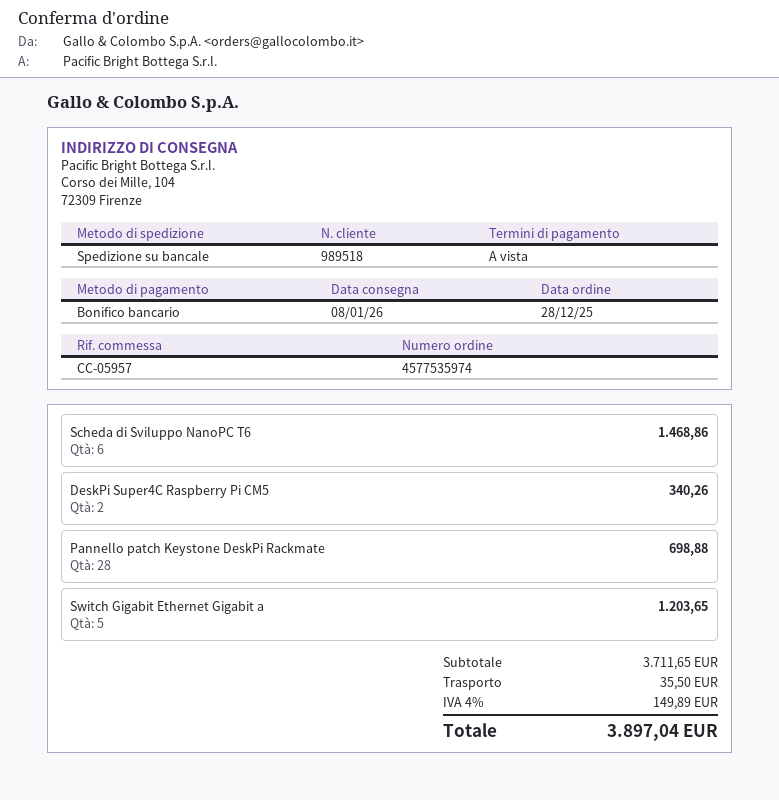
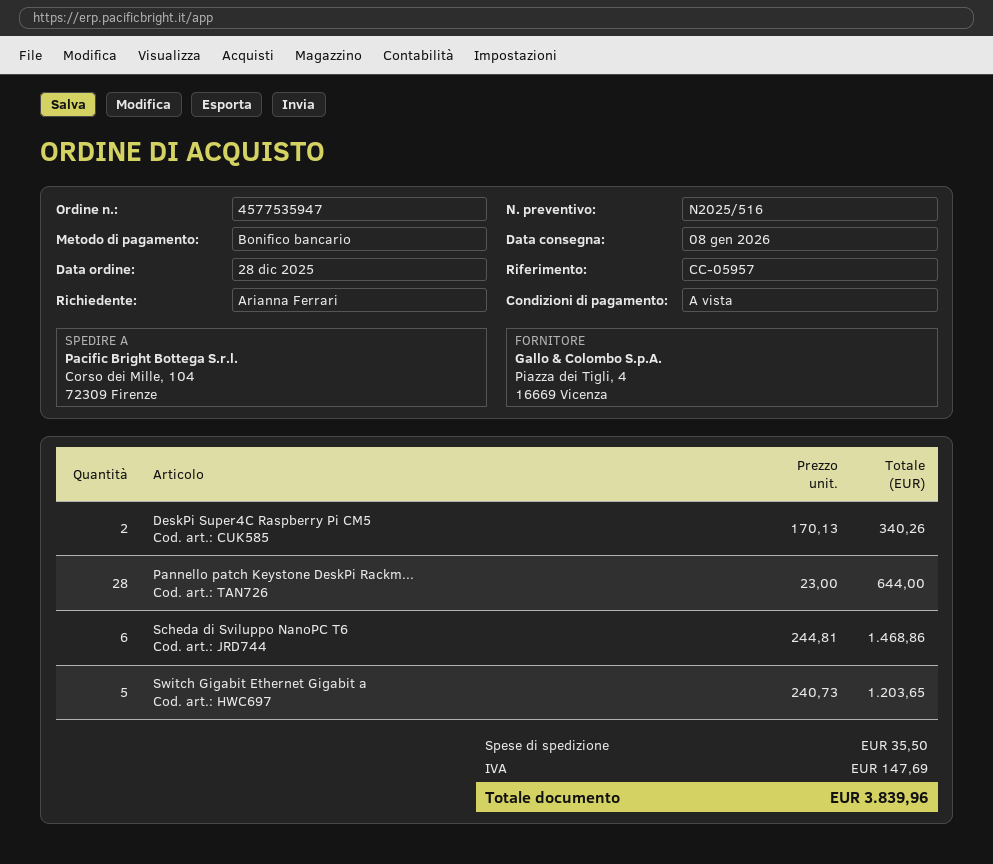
order number: 4577535974 -> 4577535947
Pannello patch Keystone DeskPi Rackmate: 28 for 698.88 -> 28 for 644.00
tax: 149.89 -> 147.69
total: 3897.04 -> 3839.96

